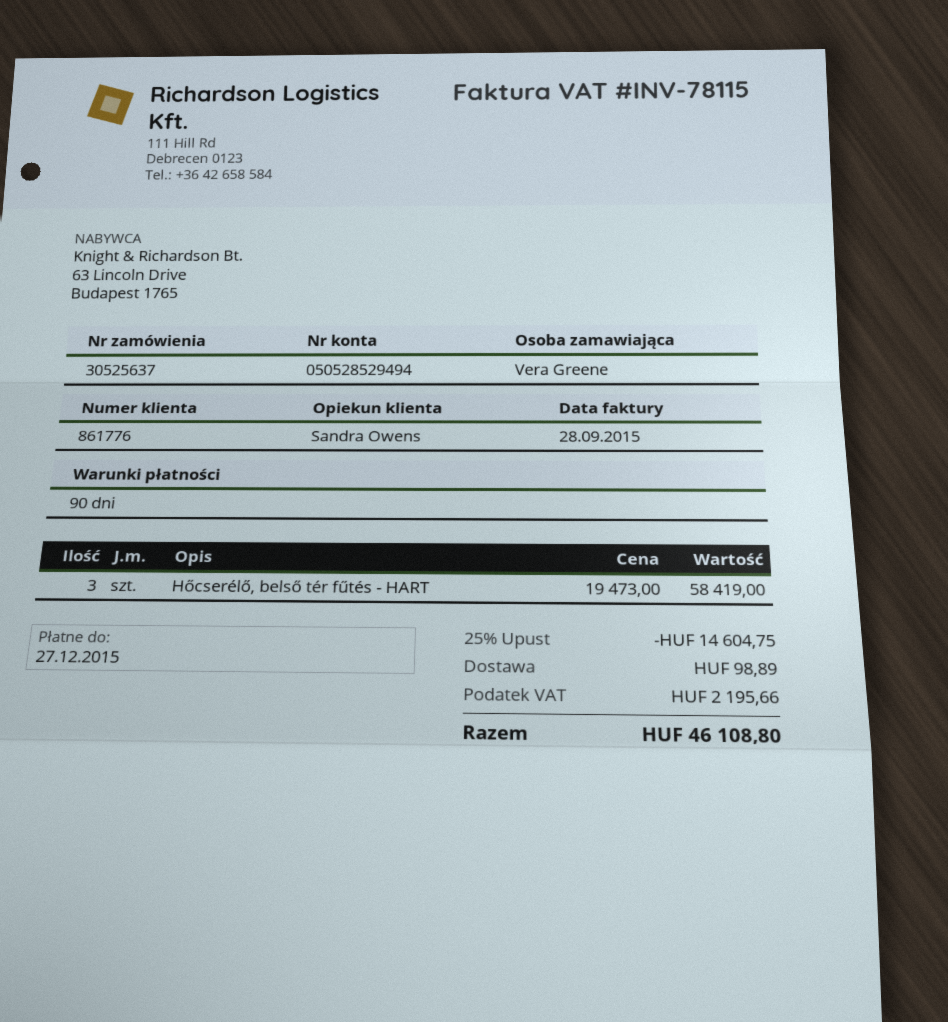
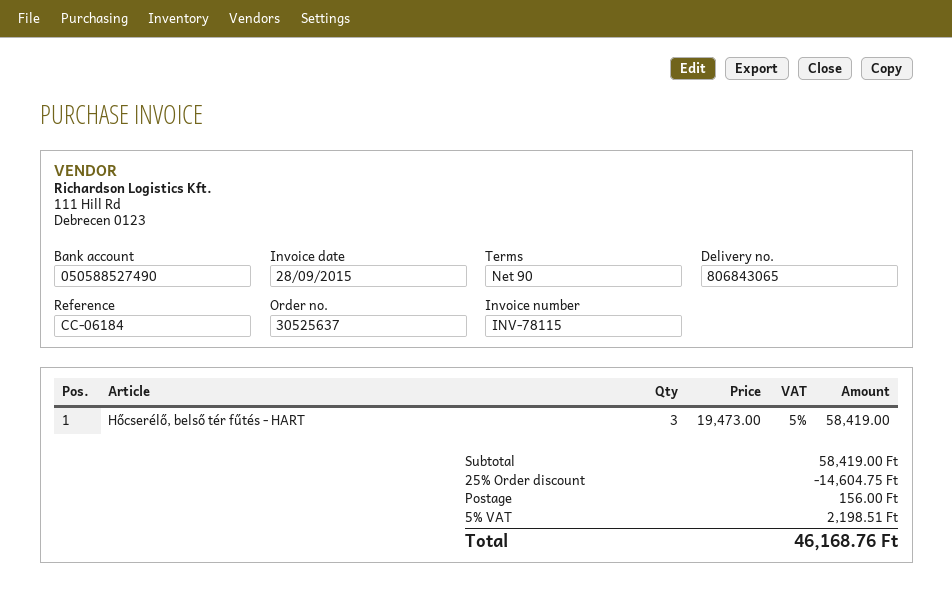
bank account: 050528529494 -> 050588527490
shipping: 98.89 -> 156.00
tax: 2195.66 -> 2198.51
total: 46108.80 -> 46168.76

